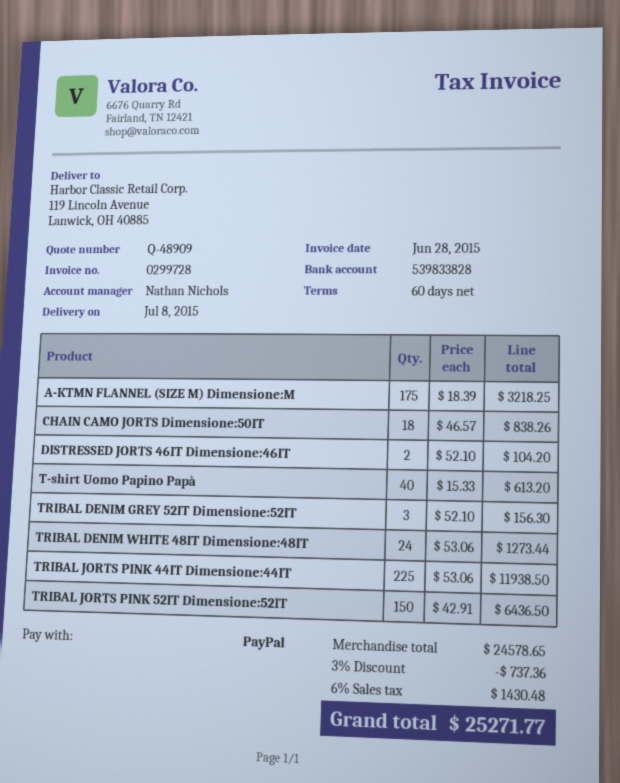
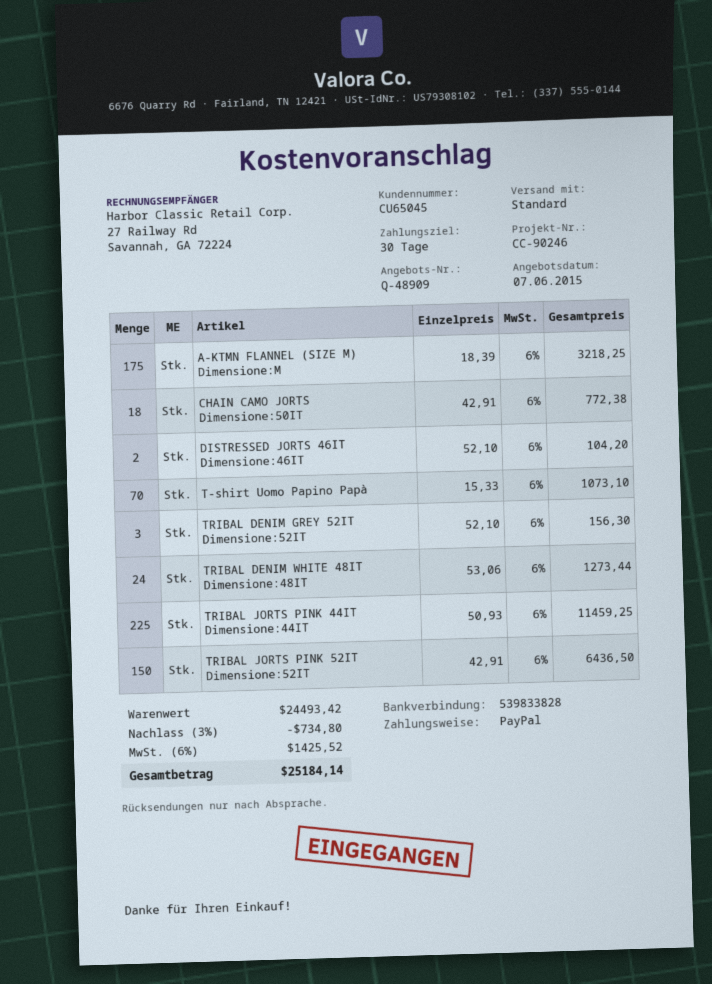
payment terms: 60 days -> 30 days
CHAIN CAMO JORTS Dimensione:50IT: 18 x 46.57 = 838.26 -> 18 x 42.91 = 772.38
T-shirt Uomo Papino Papà: 40 x 15.33 = 613.20 -> 70 x 15.33 = 1073.10
TRIBAL JORTS PINK 44IT Dimensione:44IT: 225 x 53.06 = 11938.50 -> 225 x 50.93 = 11459.25
subtotal: 24578.65 -> 24493.42
discount: 3% = 737.36 -> 3% = 734.80
tax: 6% = 1430.48 -> 6% = 1425.52
total: 25271.77 -> 25184.14

